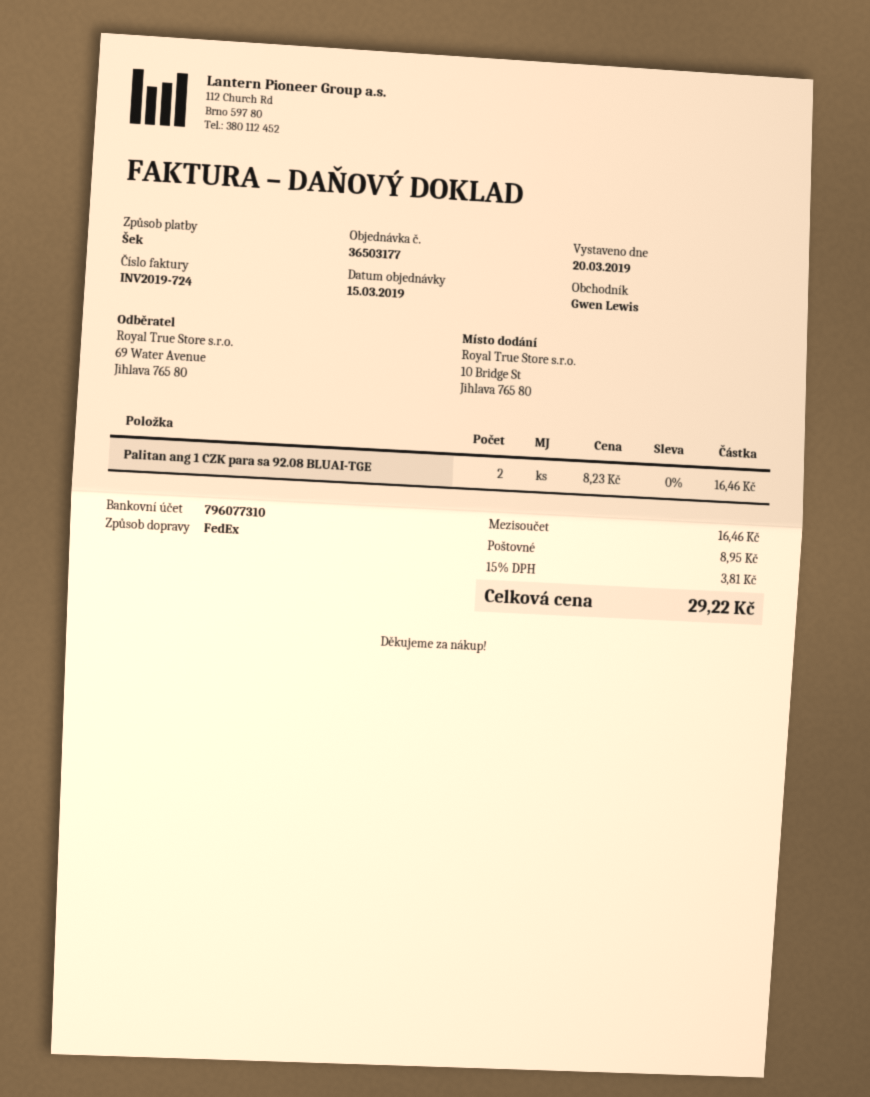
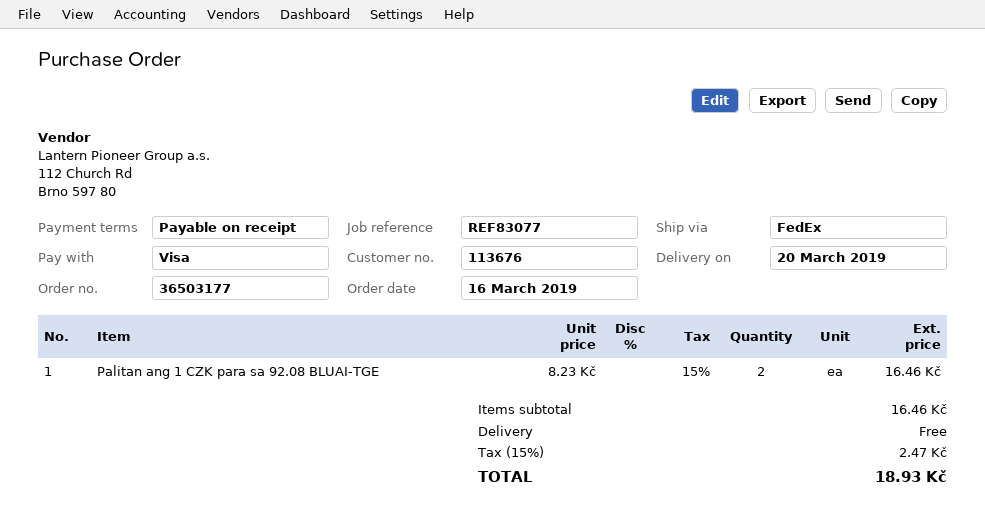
order date: 2019-03-15 -> 2019-03-16
payment method: cheque -> Visa
shipping: 8.95 -> 0.00
tax: 15% = 3.81 -> 15% = 2.47
total: 29.22 -> 18.93

